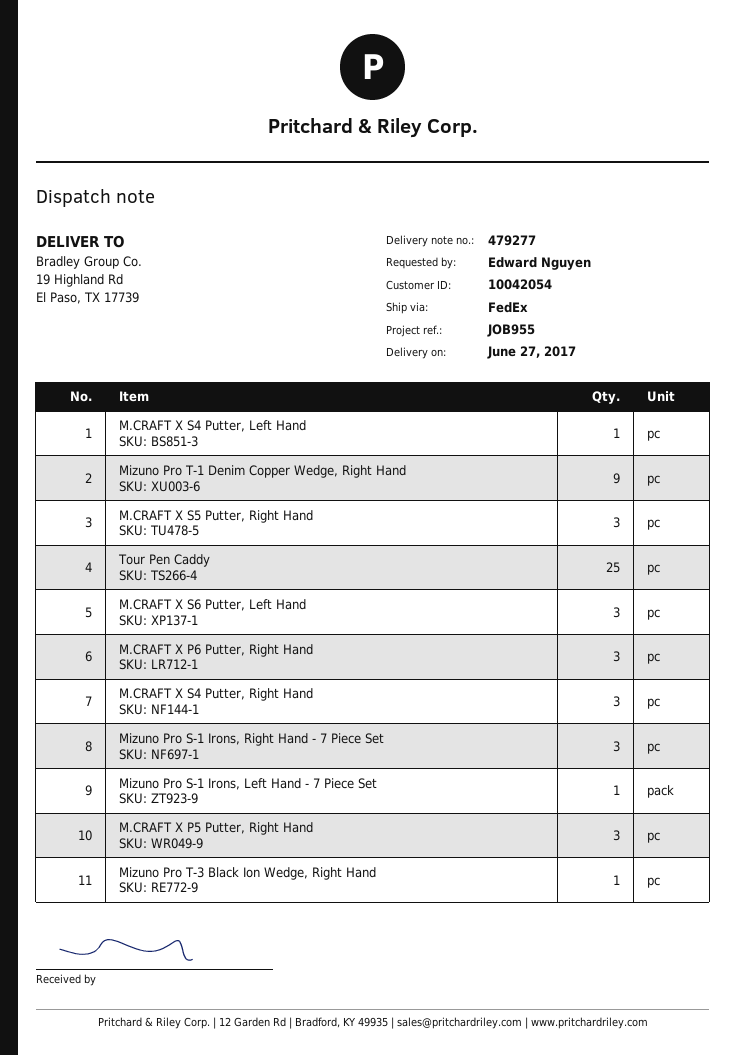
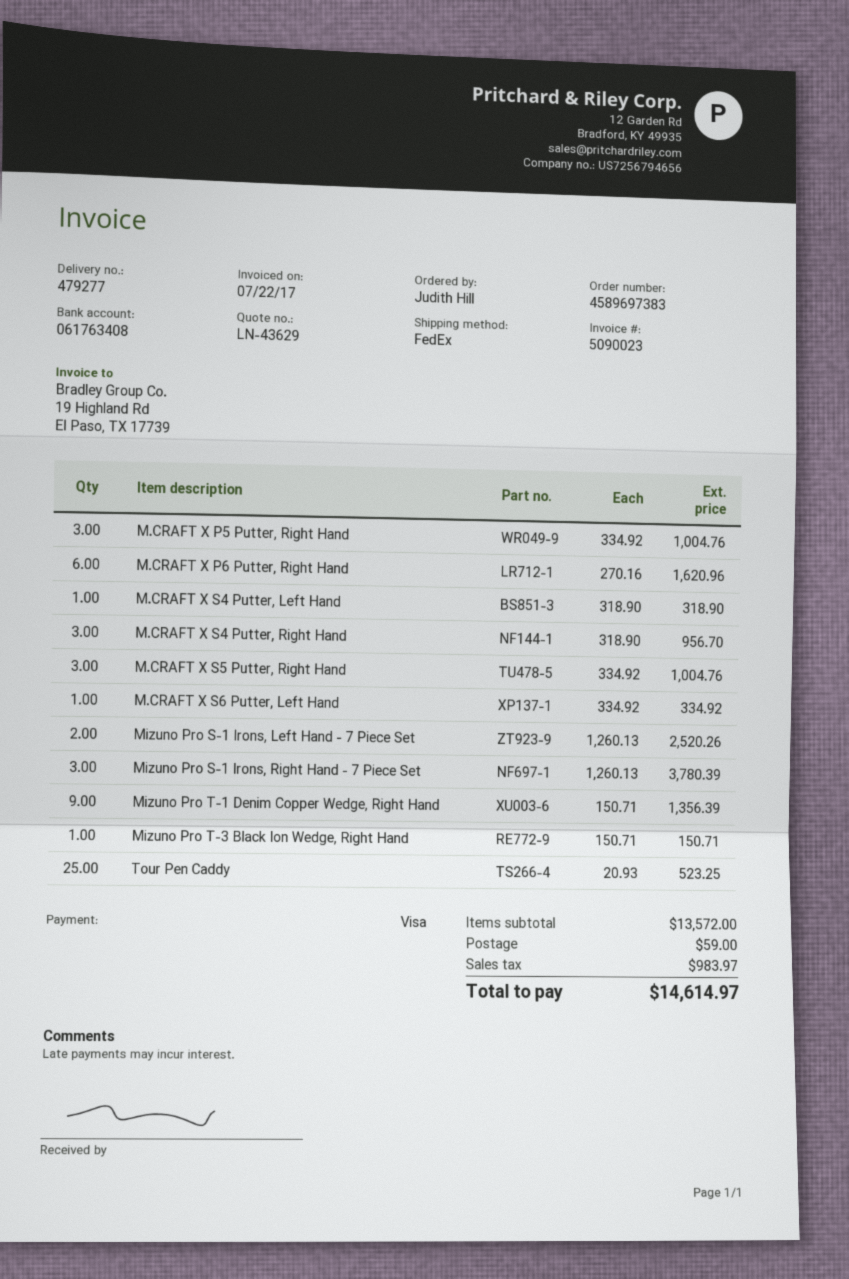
ordered by: Edward Nguyen -> Judith Hill
M.CRAFT X S6 Putter, Left Hand: 3 -> 1
M.CRAFT X P6 Putter, Right Hand: 3 -> 6
Mizuno Pro S-1 Irons, Left Hand - 7 Piece Set: 1 -> 2

